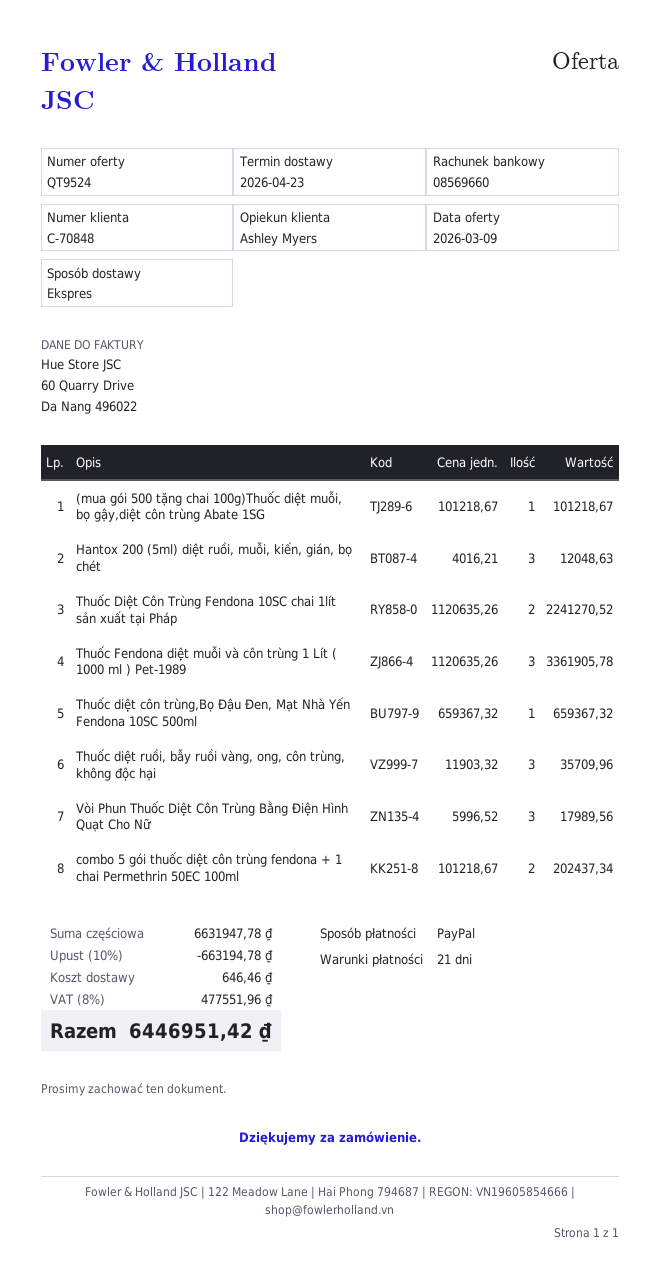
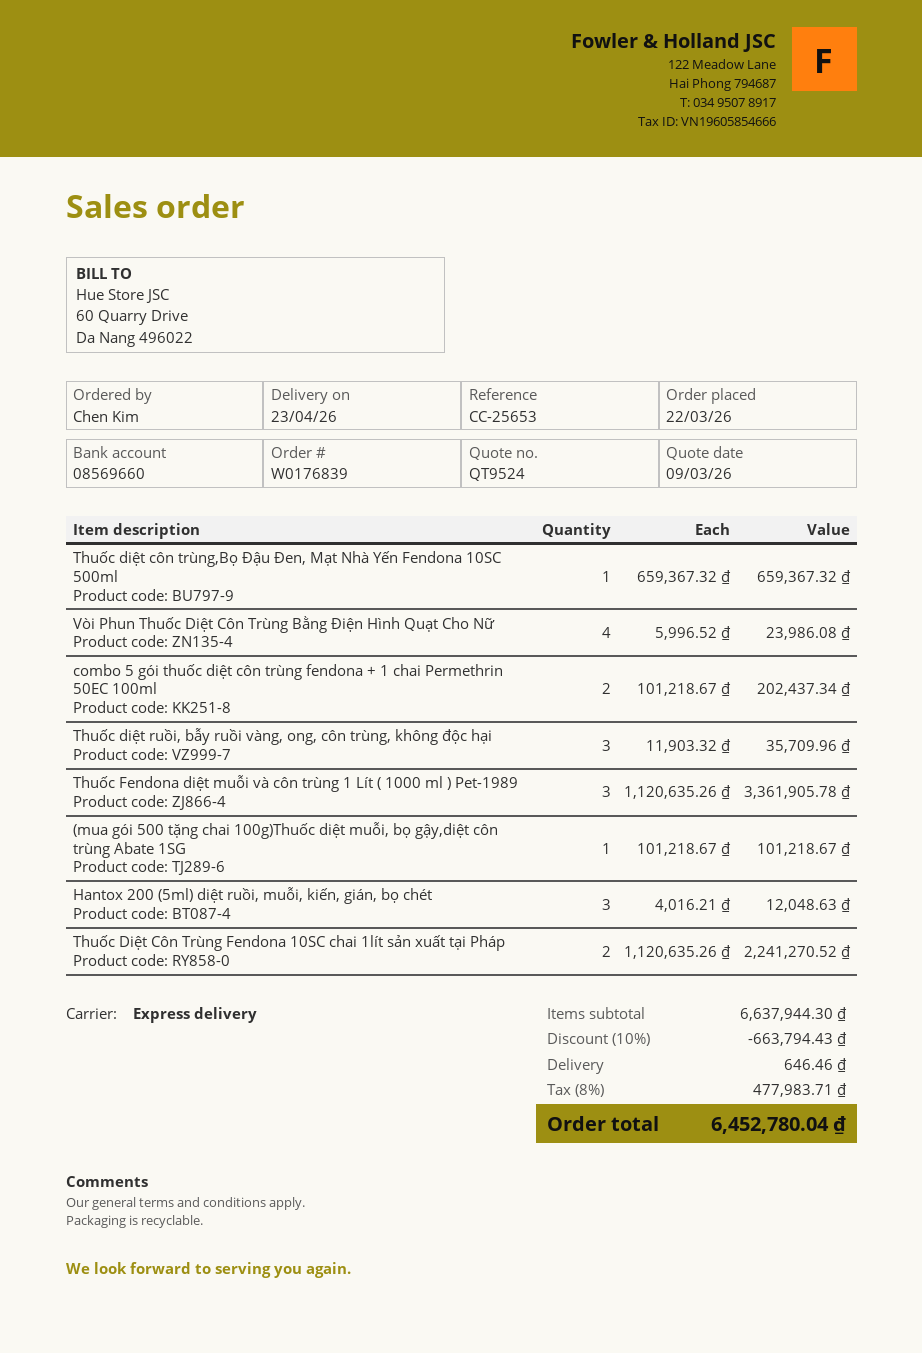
Vòi Phun Thuốc Diệt Côn Trùng Bằng Điện Hình Quạt Cho Nữ: 3 x 5996.52 = 17989.56 -> 4 x 5996.52 = 23986.08
subtotal: 6631947.78 -> 6637944.30
discount: 10% = 663194.78 -> 10% = 663794.43
tax: 8% = 477551.96 -> 8% = 477983.71
total: 6446951.42 -> 6452780.04

